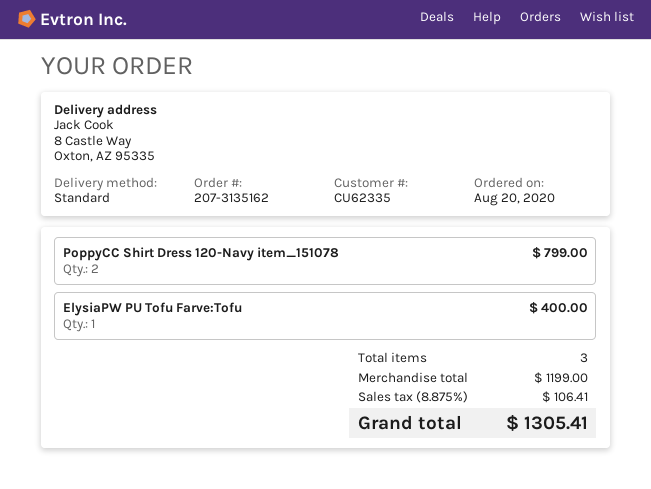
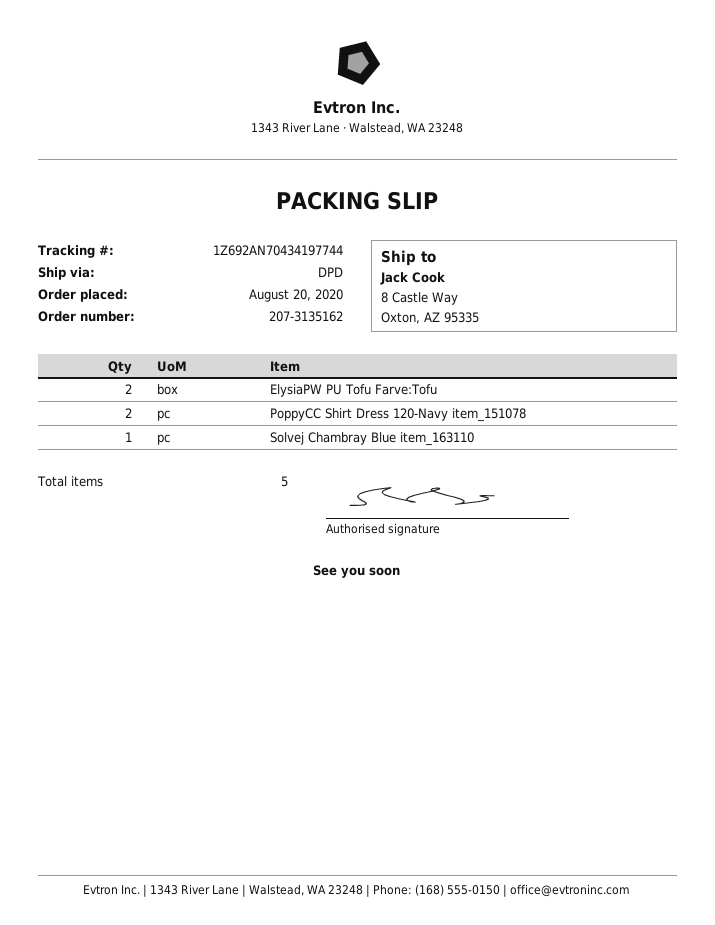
shipping method: standard -> DPD
ElysiaPW PU Tofu Farve:Tofu: 1 -> 2
Solvej Chambray Blue item_163110: none -> 1
total quantity: 3 -> 5

